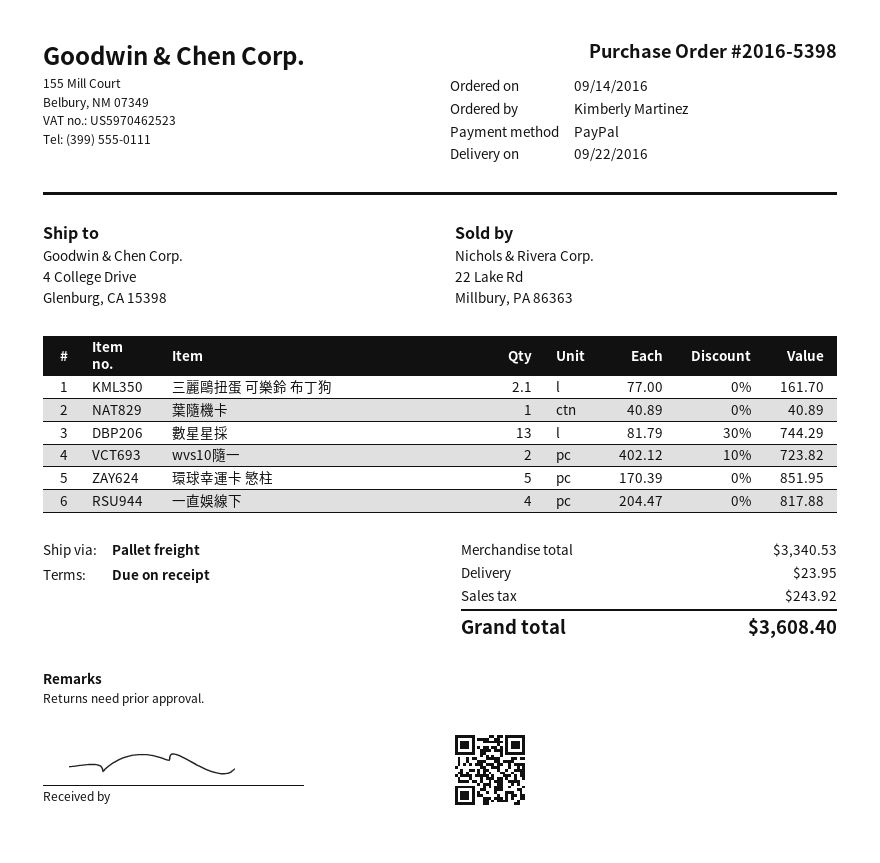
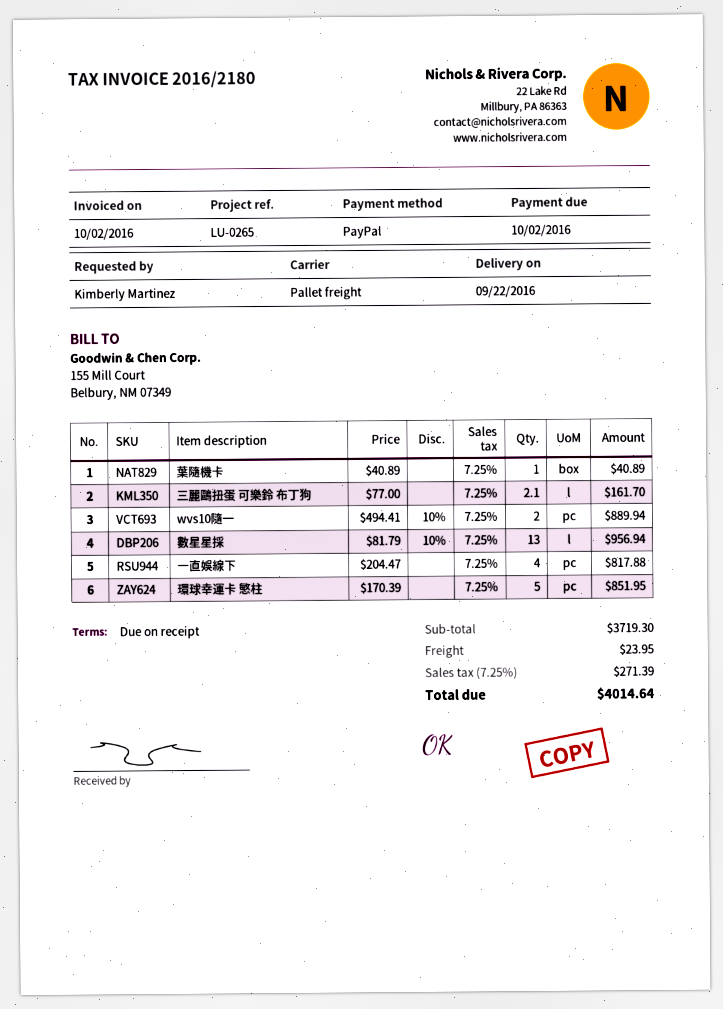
數星星採: 13 x 81.79 - 30% = 744.29 -> 13 x 81.79 - 10% = 956.94
wvs10隨一: 2 x 402.12 - 10% = 723.82 -> 2 x 494.41 - 10% = 889.94
subtotal: 3340.53 -> 3719.30
tax: 243.92 -> 271.39
total: 3608.40 -> 4014.64

